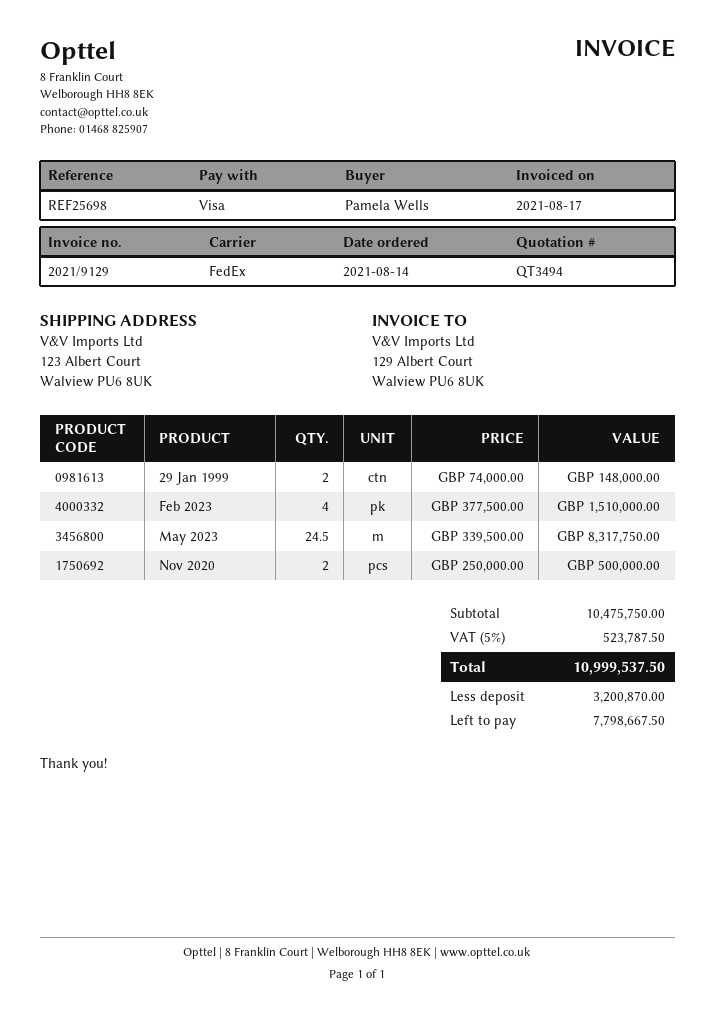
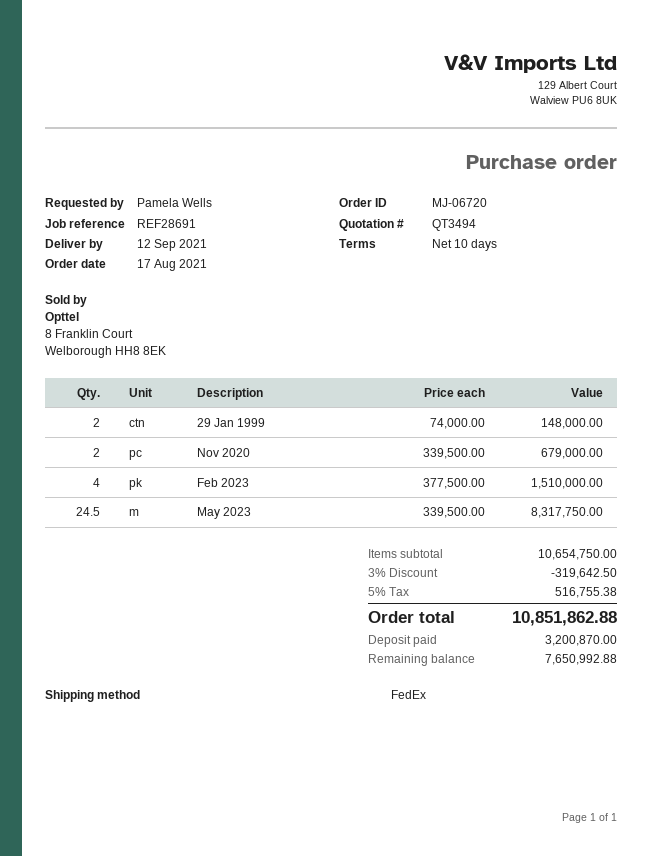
order date: 2021-08-14 -> 2021-08-17
reference: REF25698 -> REF28691
Nov 2020: 2 x 250000.00 = 500000.00 -> 2 x 339500.00 = 679000.00
subtotal: 10475750.00 -> 10654750.00
discount: none -> 3% = 319642.50
tax: 5% = 523787.50 -> 5% = 516755.38
total: 10999537.50 -> 10851862.88
balance: 7798667.50 -> 7650992.88

